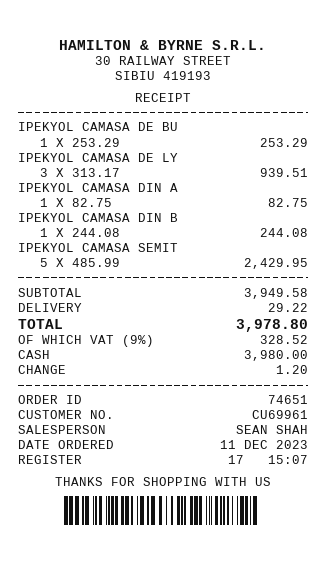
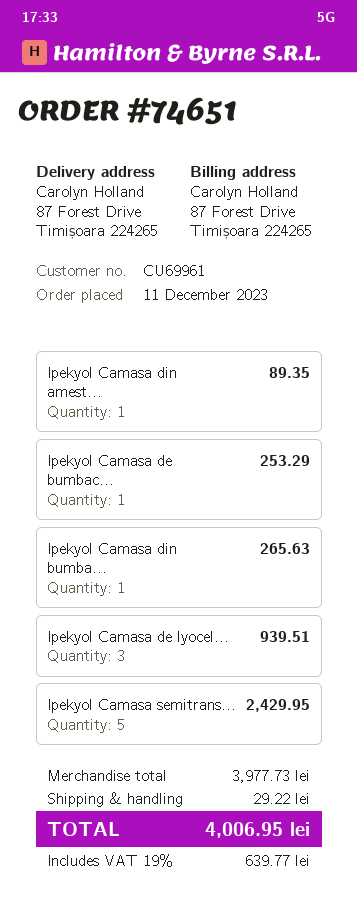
IPEKYOL CAMASA DIN A: 1 for 82.75 -> 1 for 89.35
IPEKYOL CAMASA DIN B: 1 for 244.08 -> 1 for 265.63
subtotal: 3949.58 -> 3977.73
tax: 9% = 328.52 -> 19% = 639.77
total: 3978.80 -> 4006.95

